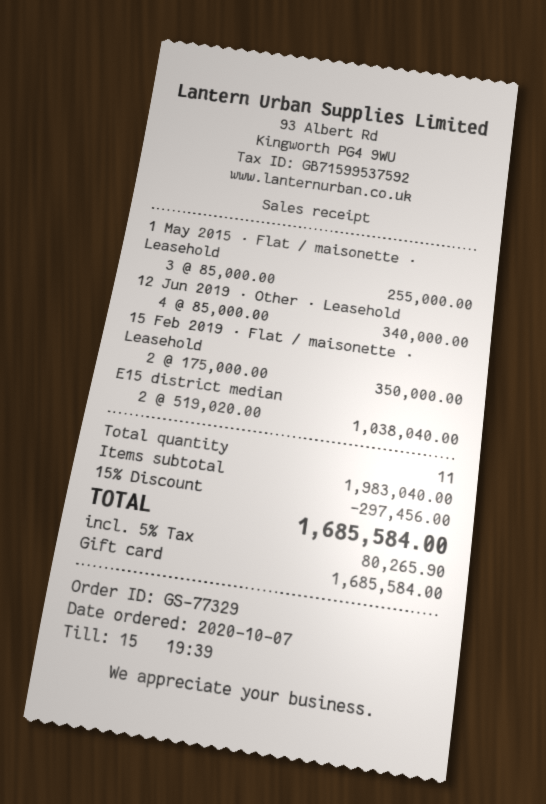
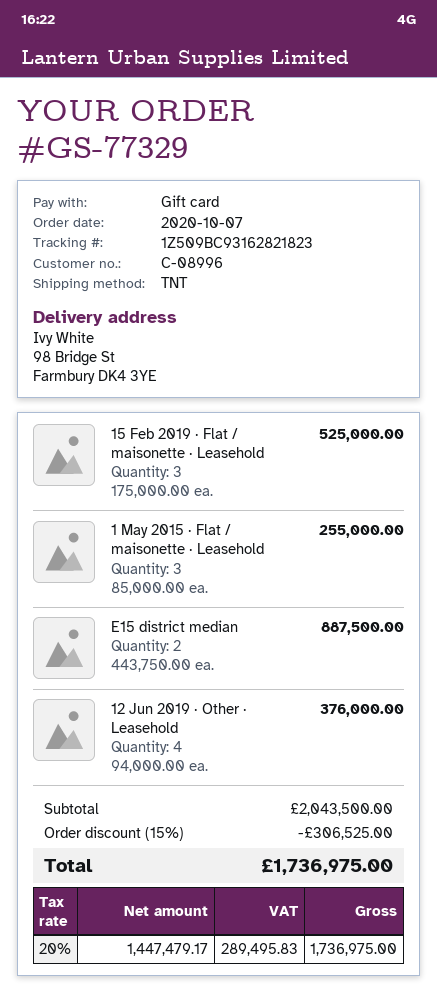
12 Jun 2019 · Other · Leasehold: 4 x 85000.00 = 340000.00 -> 4 x 94000.00 = 376000.00
15 Feb 2019 · Flat / maisonette · Leasehold: 2 x 175000.00 = 350000.00 -> 3 x 175000.00 = 525000.00
E15 district median: 2 x 519020.00 = 1038040.00 -> 2 x 443750.00 = 887500.00
subtotal: 1983040.00 -> 2043500.00
discount: 15% = 297456.00 -> 15% = 306525.00
tax: 5% = 80265.90 -> 20% = 289495.83
total: 1685584.00 -> 1736975.00

